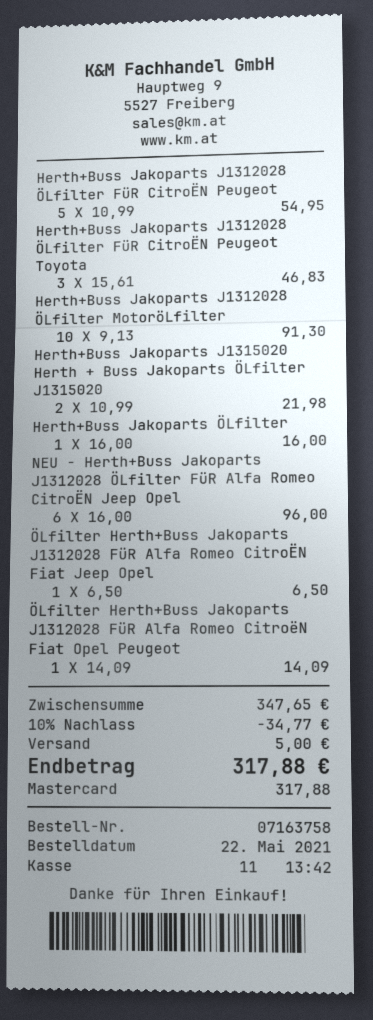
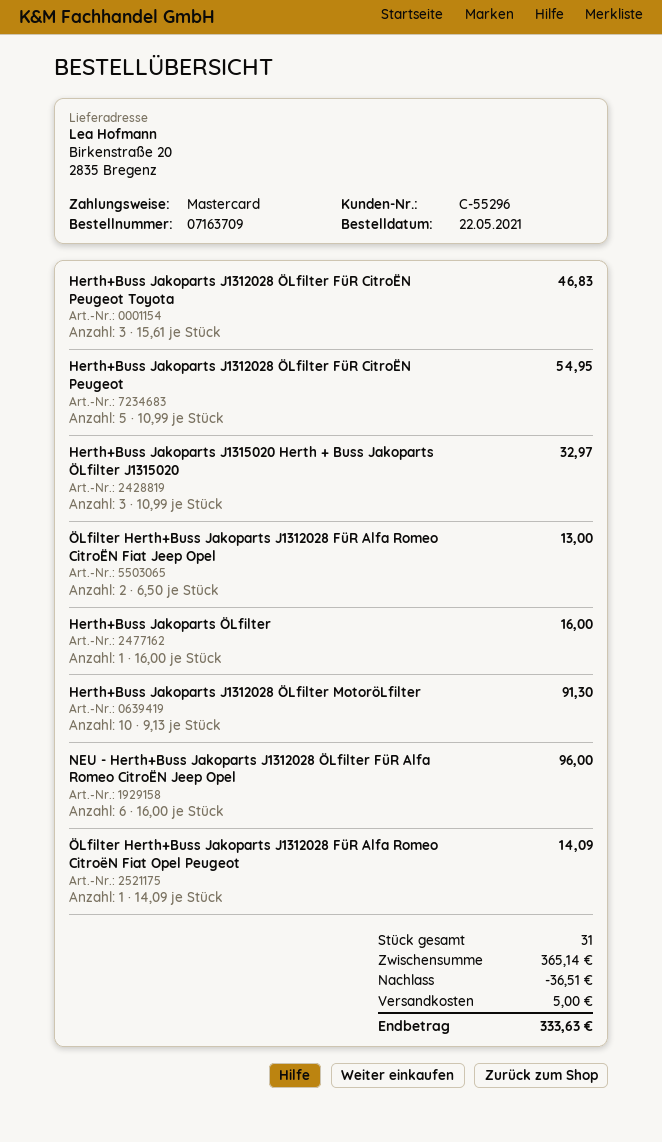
order number: 07163758 -> 07163709
Herth+Buss Jakoparts J1315020 Herth + Buss Jakoparts ÖLfilter J1315020: 2 x 10.99 = 21.98 -> 3 x 10.99 = 32.97
ÖLfilter Herth+Buss Jakoparts J1312028 FüR Alfa Romeo CitroËN Fiat Jeep Opel: 1 x 6.50 = 6.50 -> 2 x 6.50 = 13.00
subtotal: 347.65 -> 365.14
discount: 34.77 -> 36.51
total: 317.88 -> 333.63

